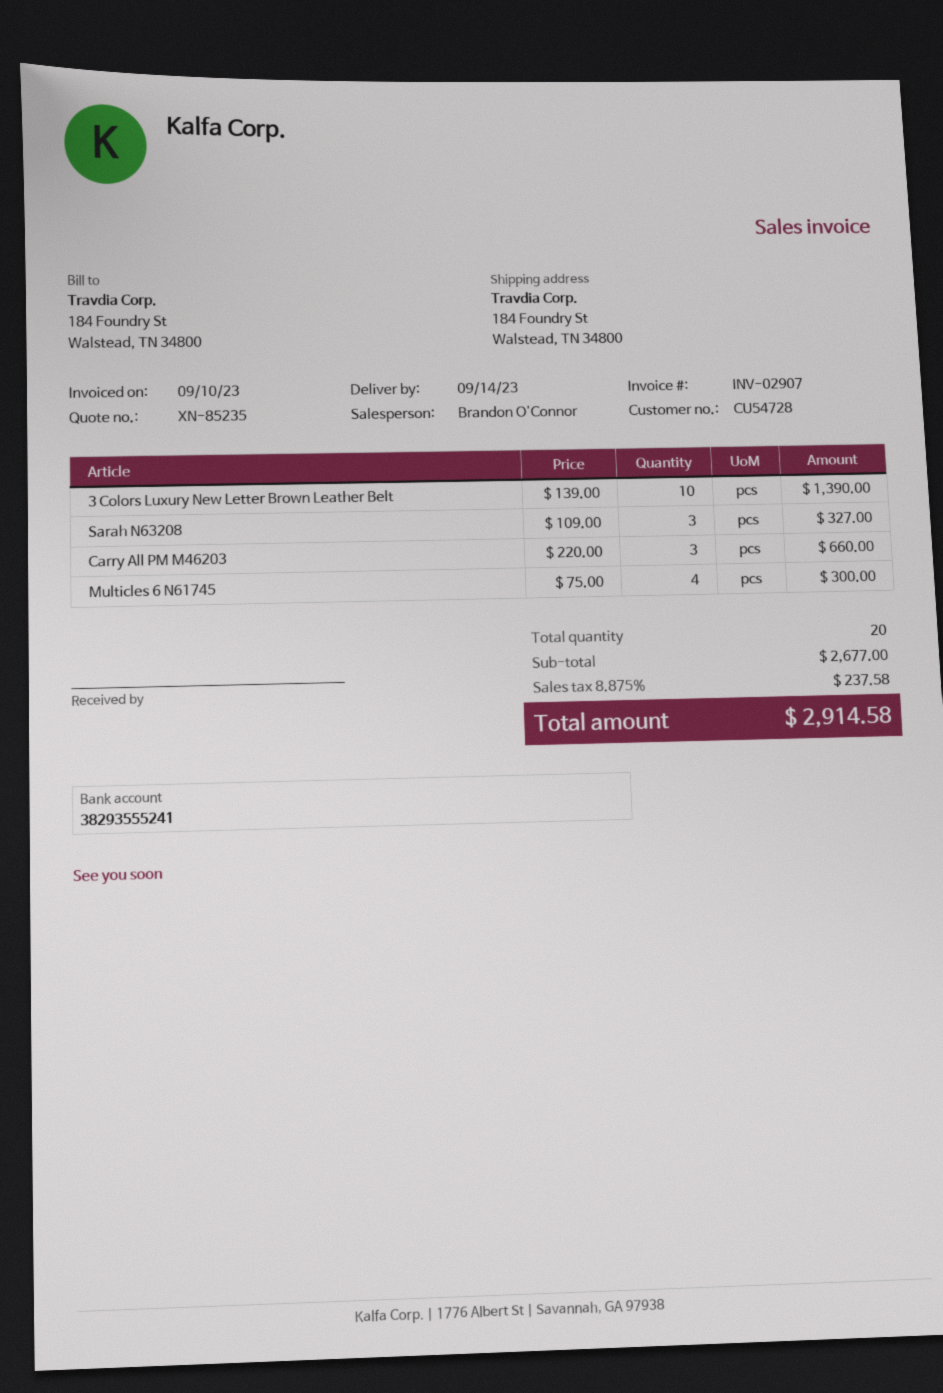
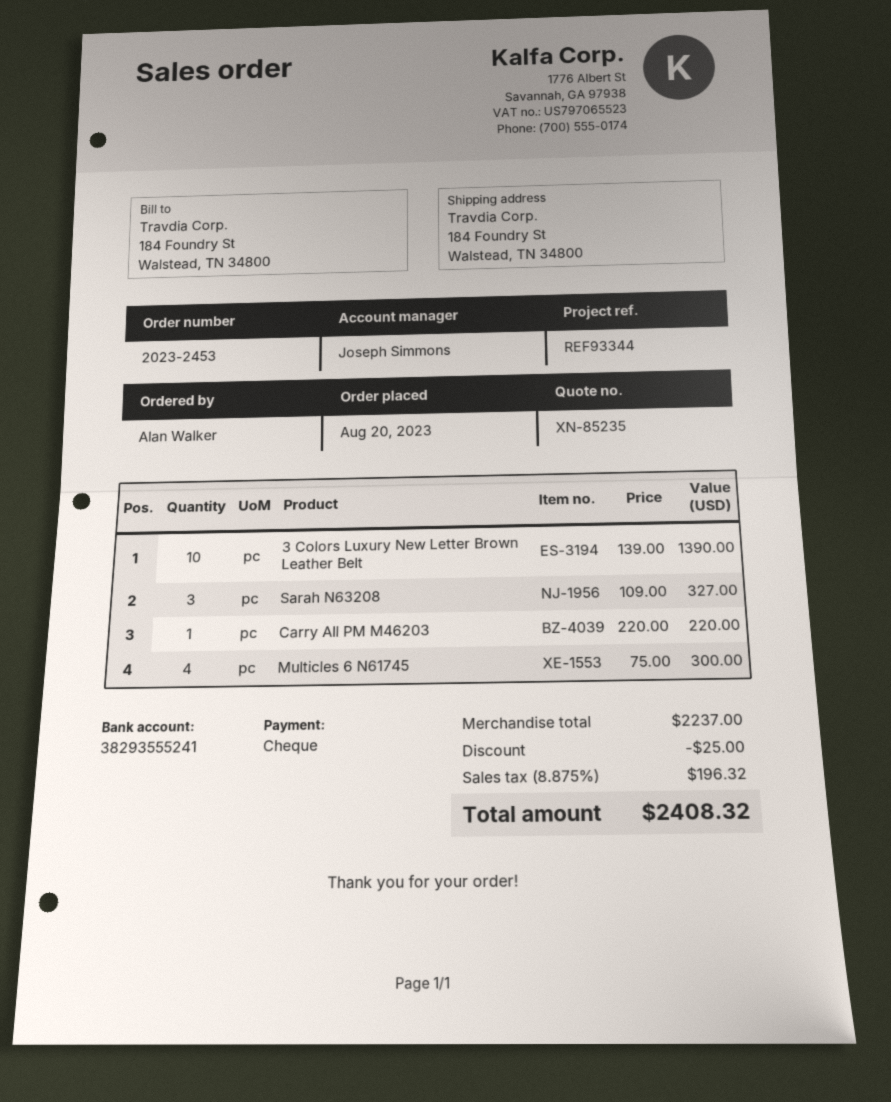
sales rep: Brandon O'Connor -> Joseph Simmons
Carry All PM M46203: 3 x 220.00 = 660.00 -> 1 x 220.00 = 220.00
subtotal: 2677.00 -> 2237.00
discount: none -> 25.00
tax: 8.875% = 237.58 -> 8.875% = 196.32
total: 2914.58 -> 2408.32

